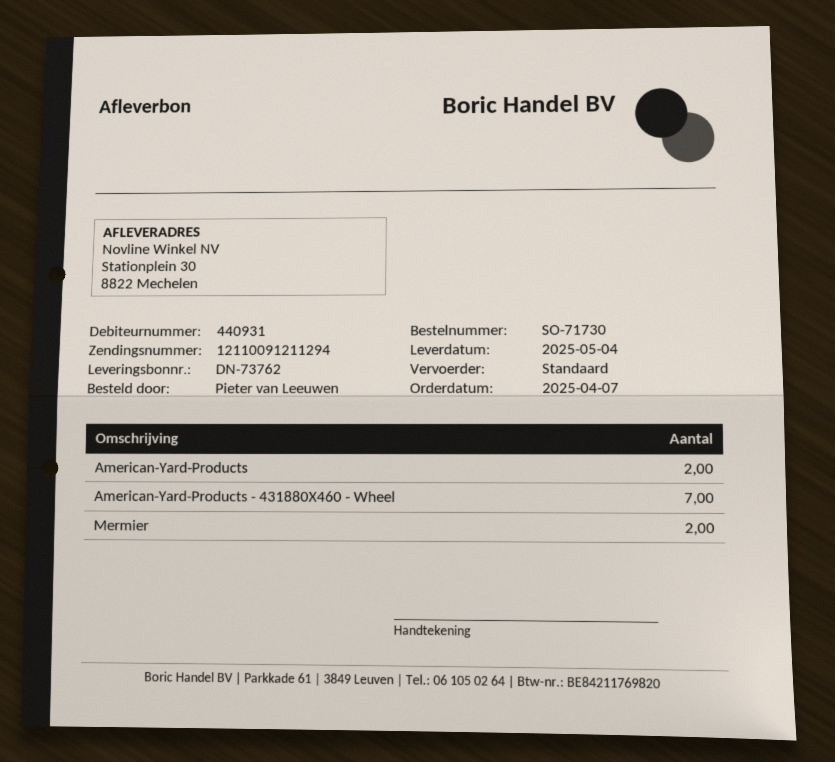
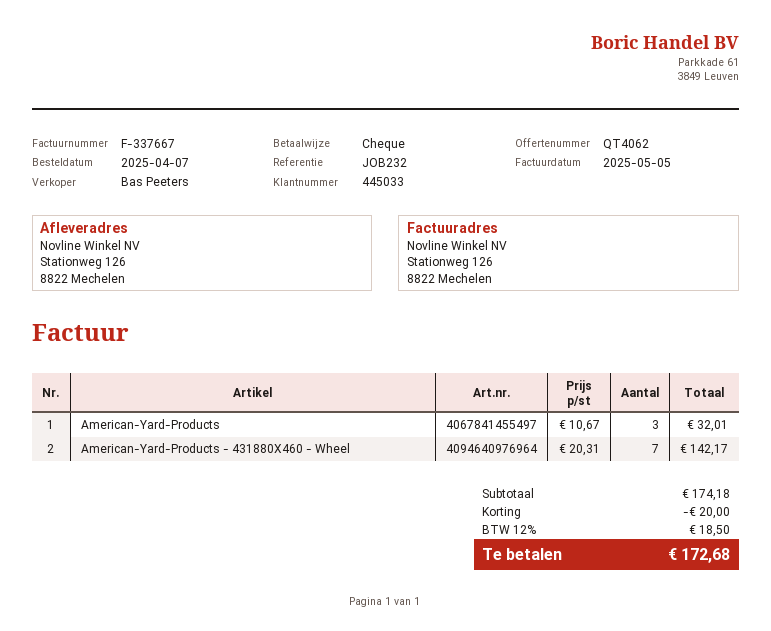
customer number: 440931 -> 445033
ship to: Stationplein 30, 8822 Mechelen -> Stationweg 126, 8822 Mechelen
American-Yard-Products: 2 -> 3
Mermier: 2 -> none

